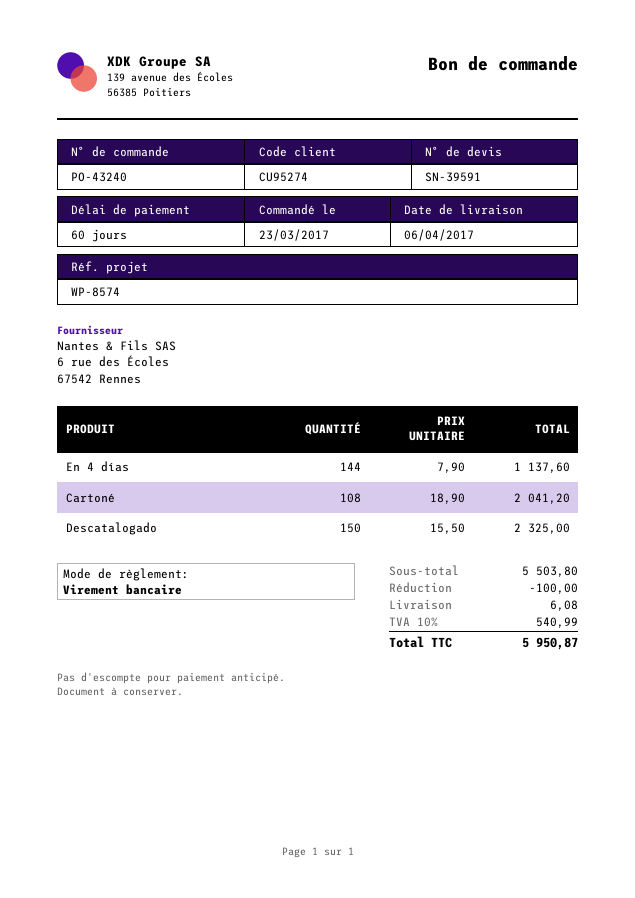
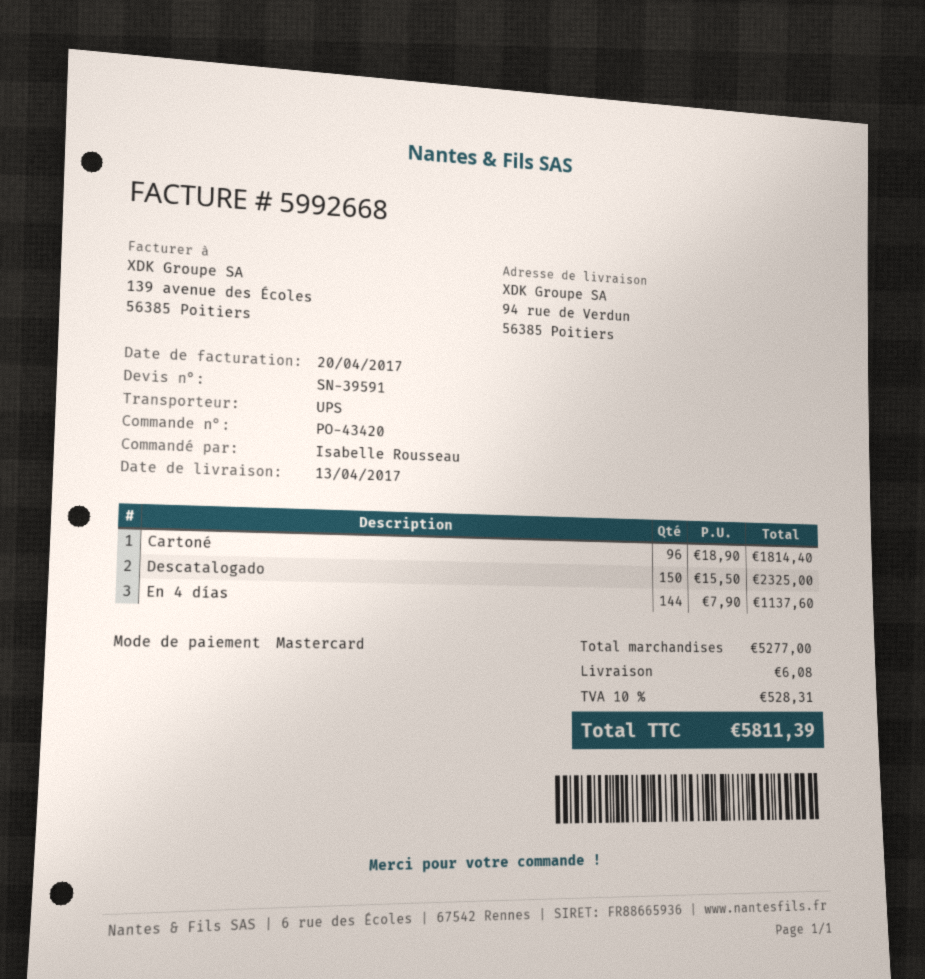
order number: PO-43240 -> PO-43420
delivery date: 2017-04-06 -> 2017-04-13
payment method: bank transfer -> Mastercard
Cartoné: 108 x 18.90 = 2041.20 -> 96 x 18.90 = 1814.40
subtotal: 5503.80 -> 5277.00
discount: 100.00 -> none
tax: 10% = 540.99 -> 10% = 528.31
total: 5950.87 -> 5811.39

